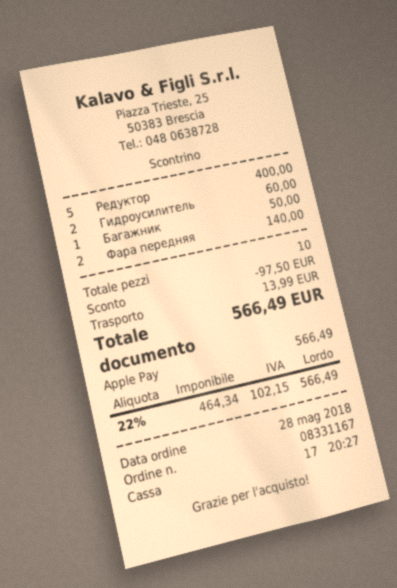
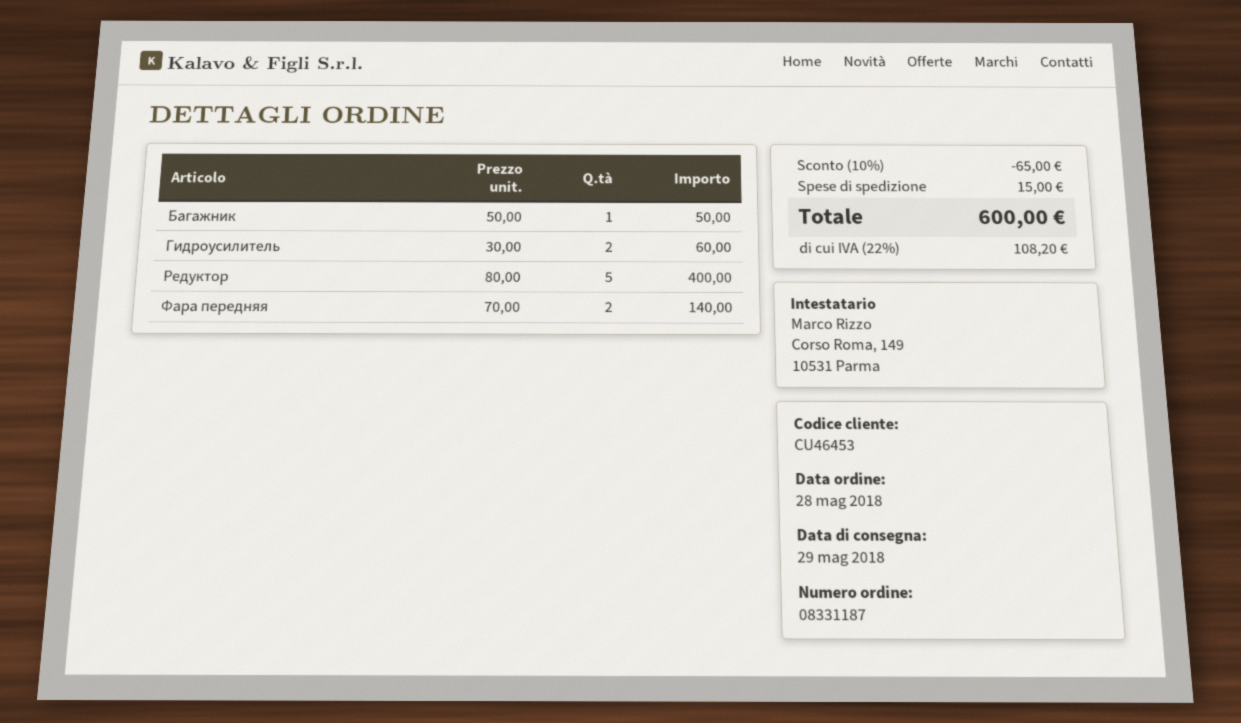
order number: 08331167 -> 08331187
discount: 97.50 -> 65.00
shipping: 13.99 -> 15.00
tax: 22% = 102.15 -> 22% = 108.20
total: 566.49 -> 600.00

